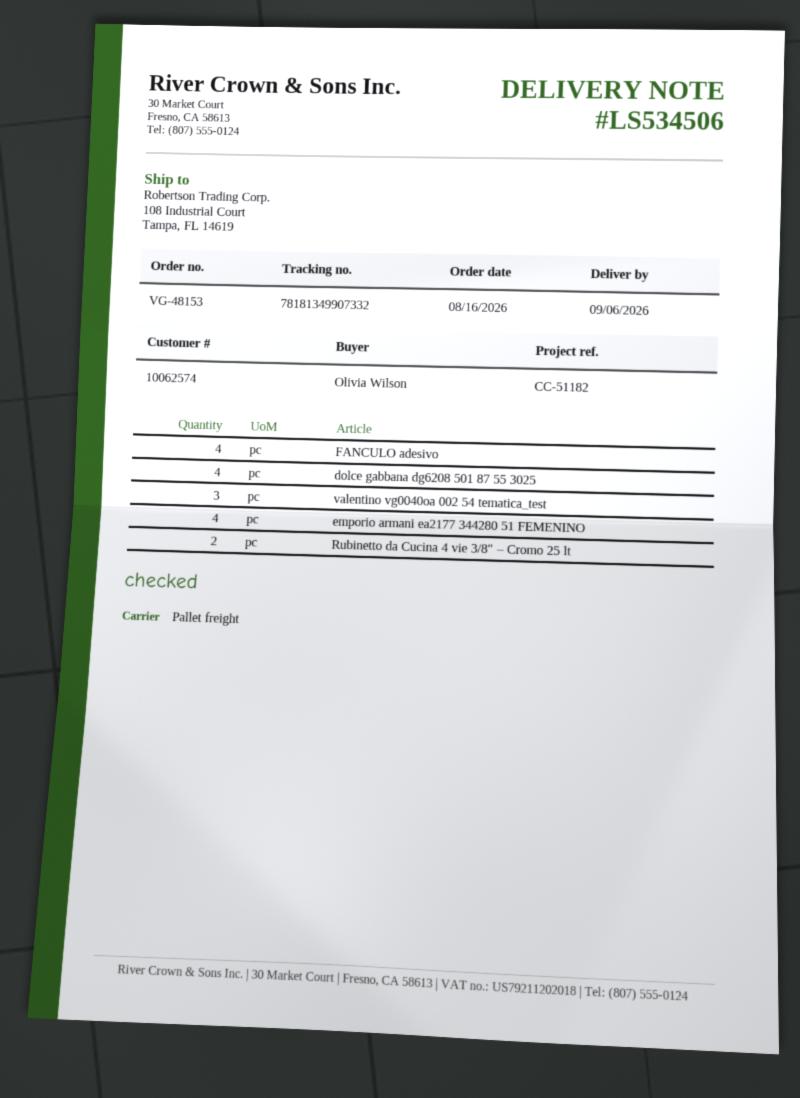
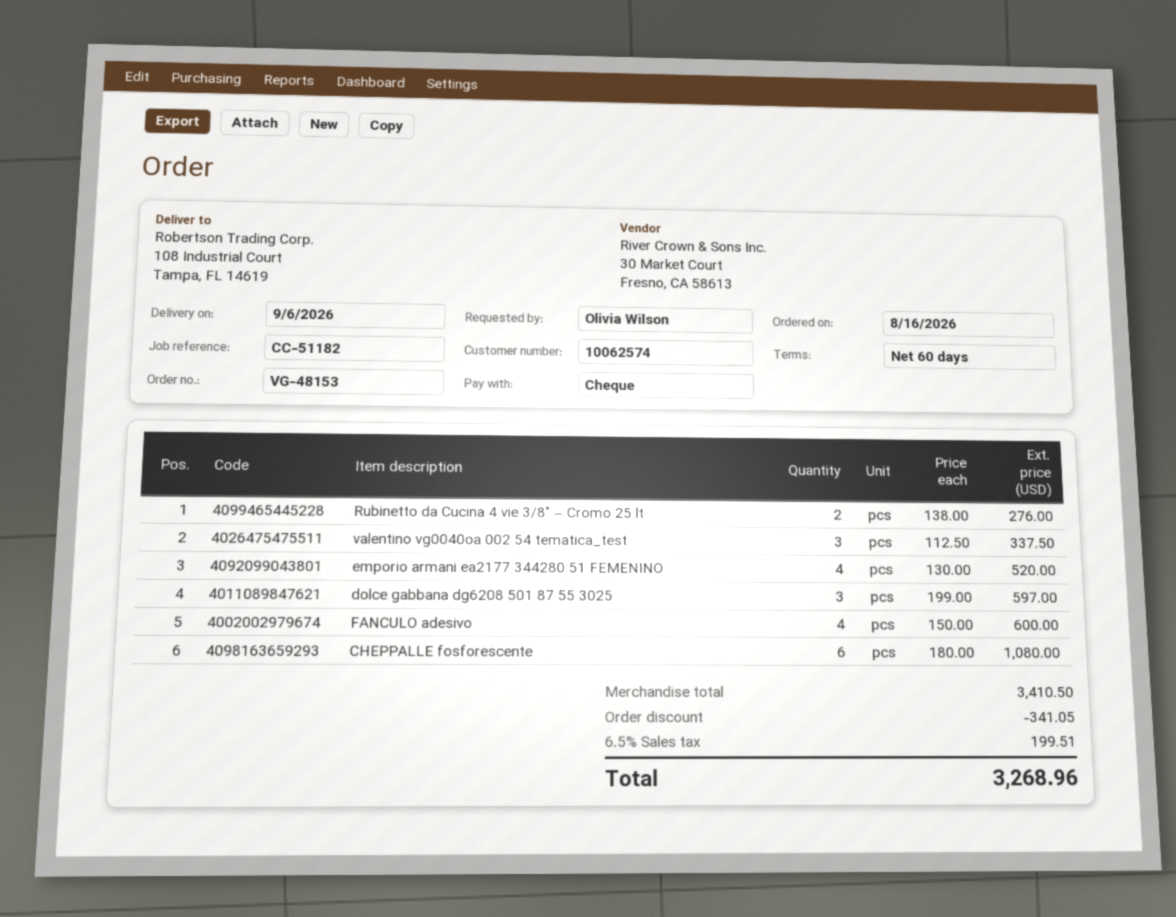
dolce gabbana dg6208 501 87 55 3025: 4 -> 3
CHEPPALLE fosforescente: none -> 6

